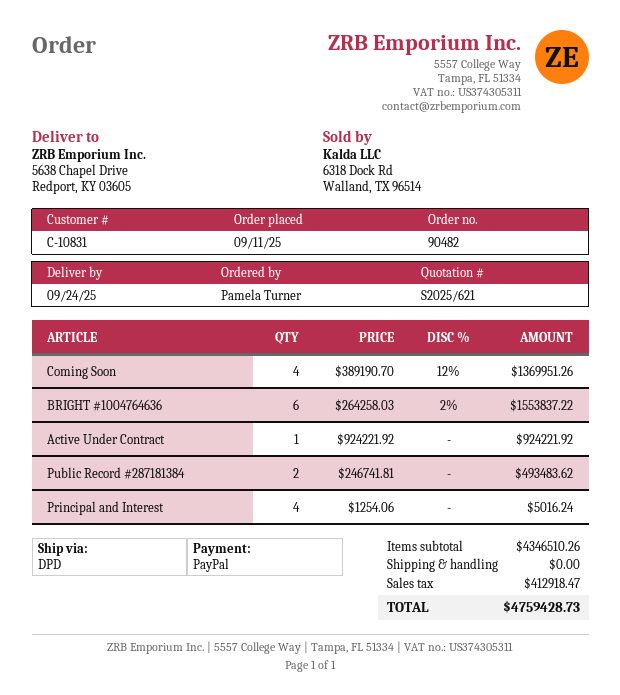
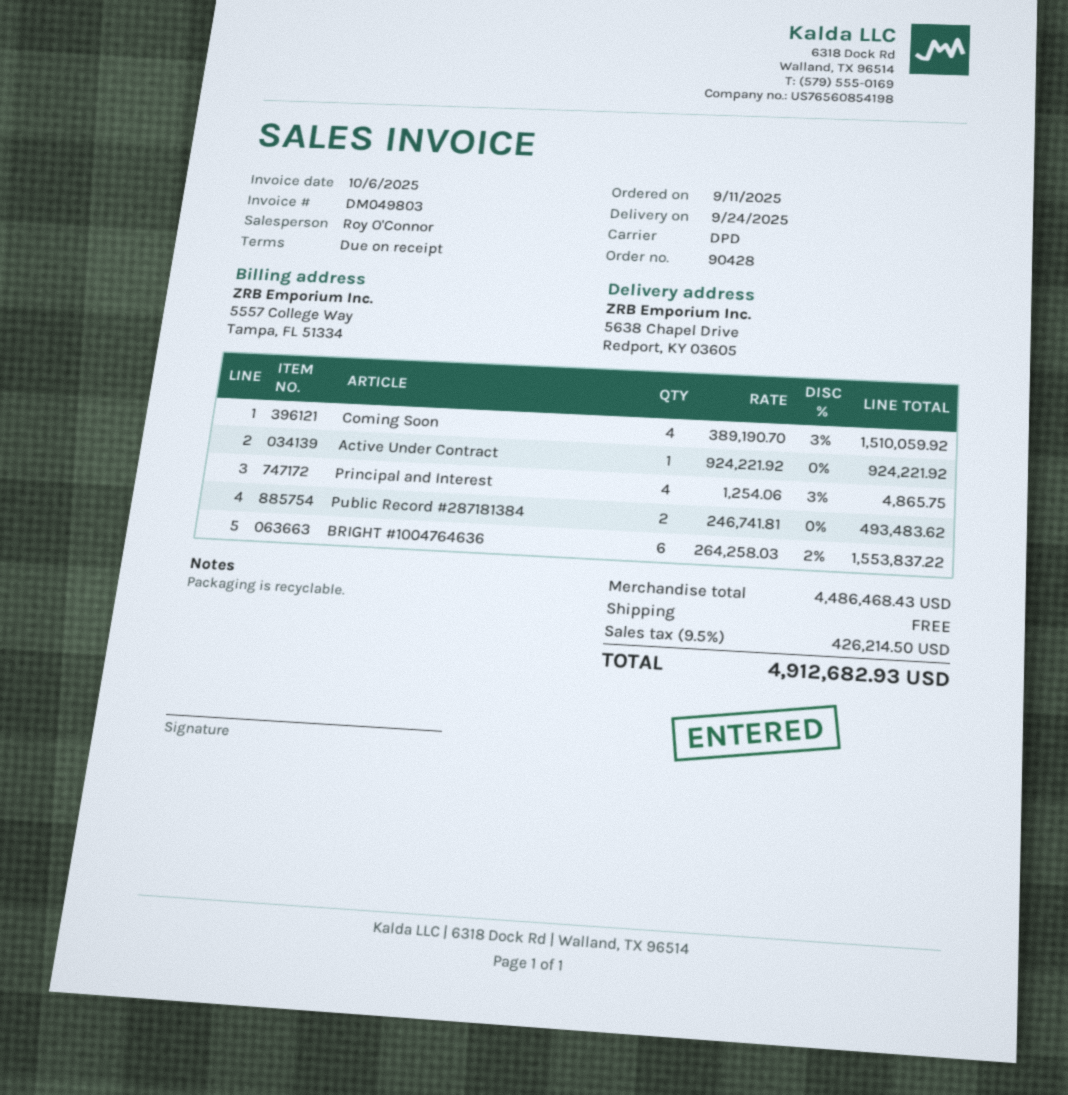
order number: 90482 -> 90428
Coming Soon: 4 x 389190.70 - 12% = 1369951.26 -> 4 x 389190.70 - 3% = 1510059.92
Principal and Interest: 4 x 1254.06 = 5016.24 -> 4 x 1254.06 - 3% = 4865.75
subtotal: 4346510.26 -> 4486468.43
tax: 412918.47 -> 426214.50
total: 4759428.73 -> 4912682.93

